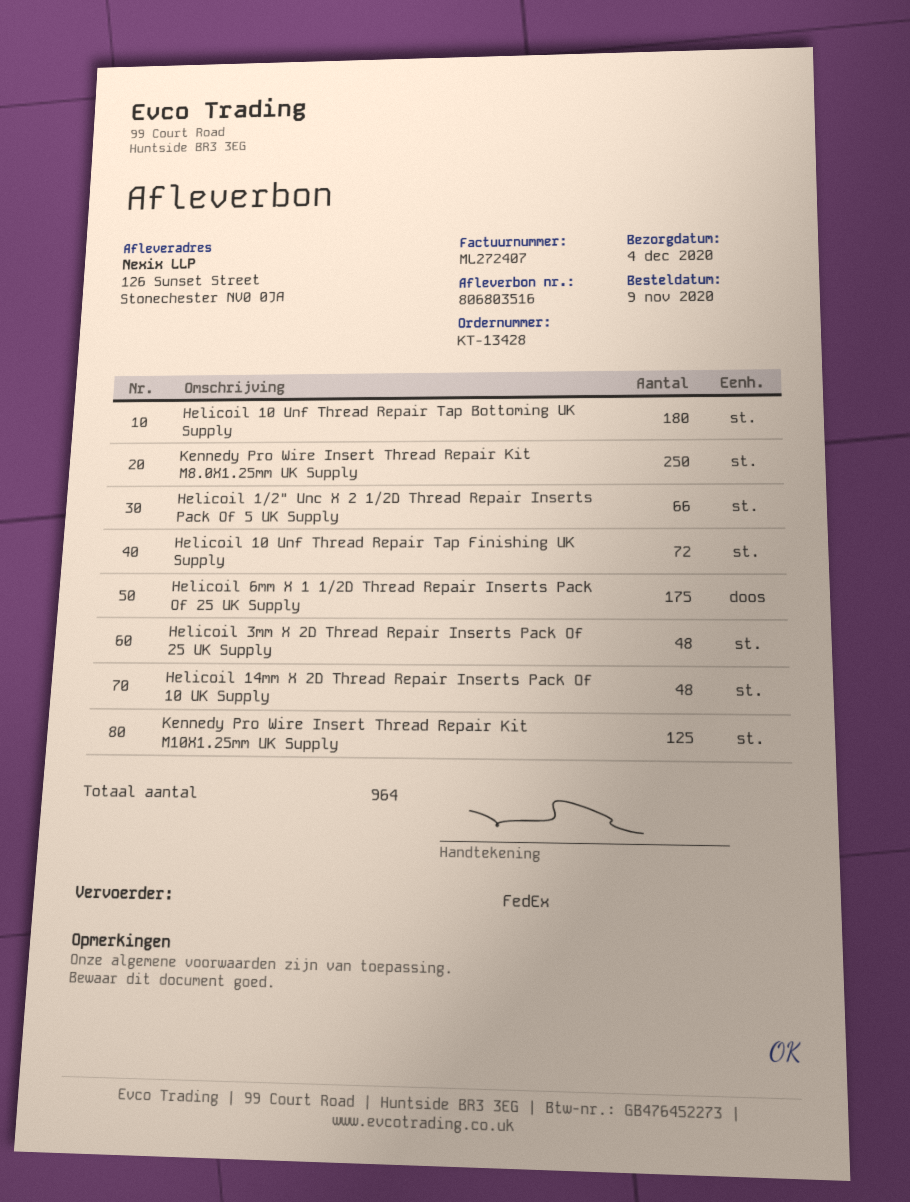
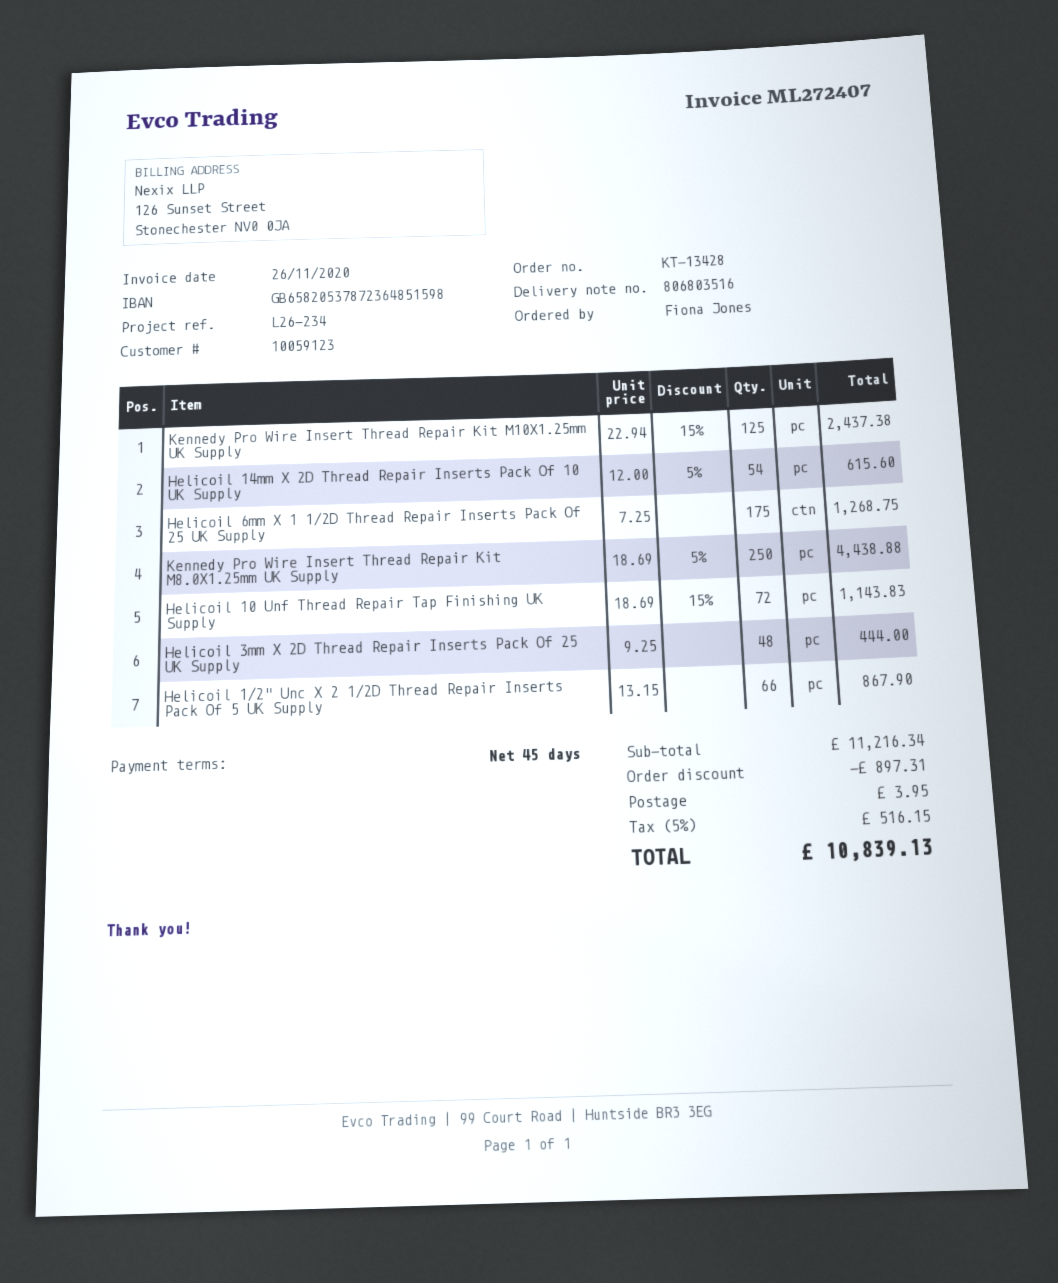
Helicoil 10 Unf Thread Repair Tap Bottoming UK Supply: 180 -> none
Helicoil 14mm X 2D Thread Repair Inserts Pack Of 10 UK Supply: 48 -> 54

